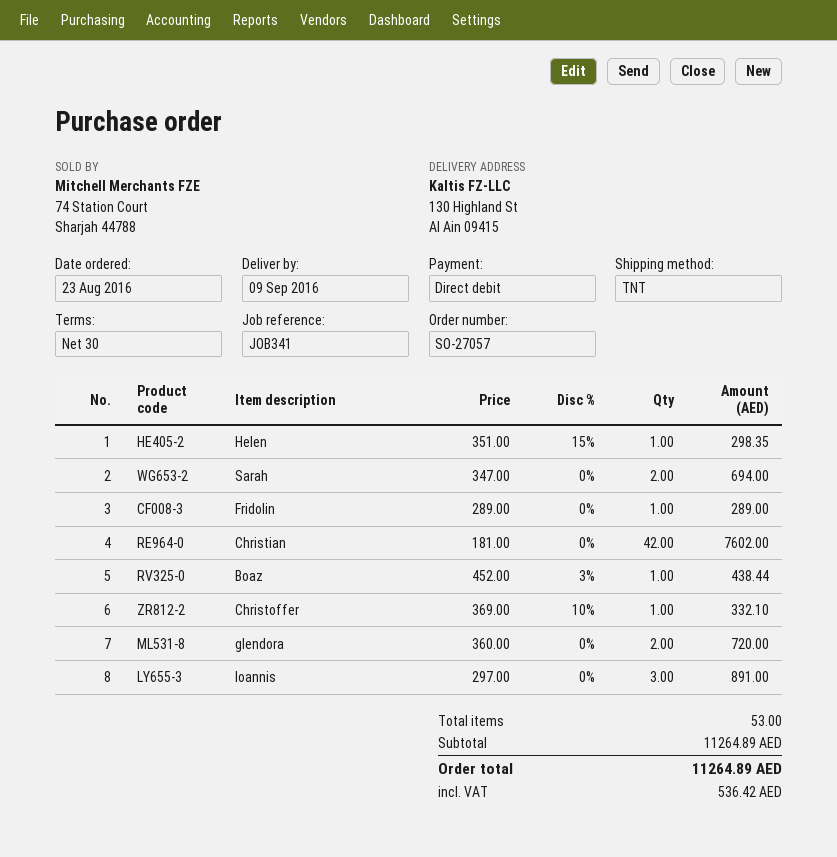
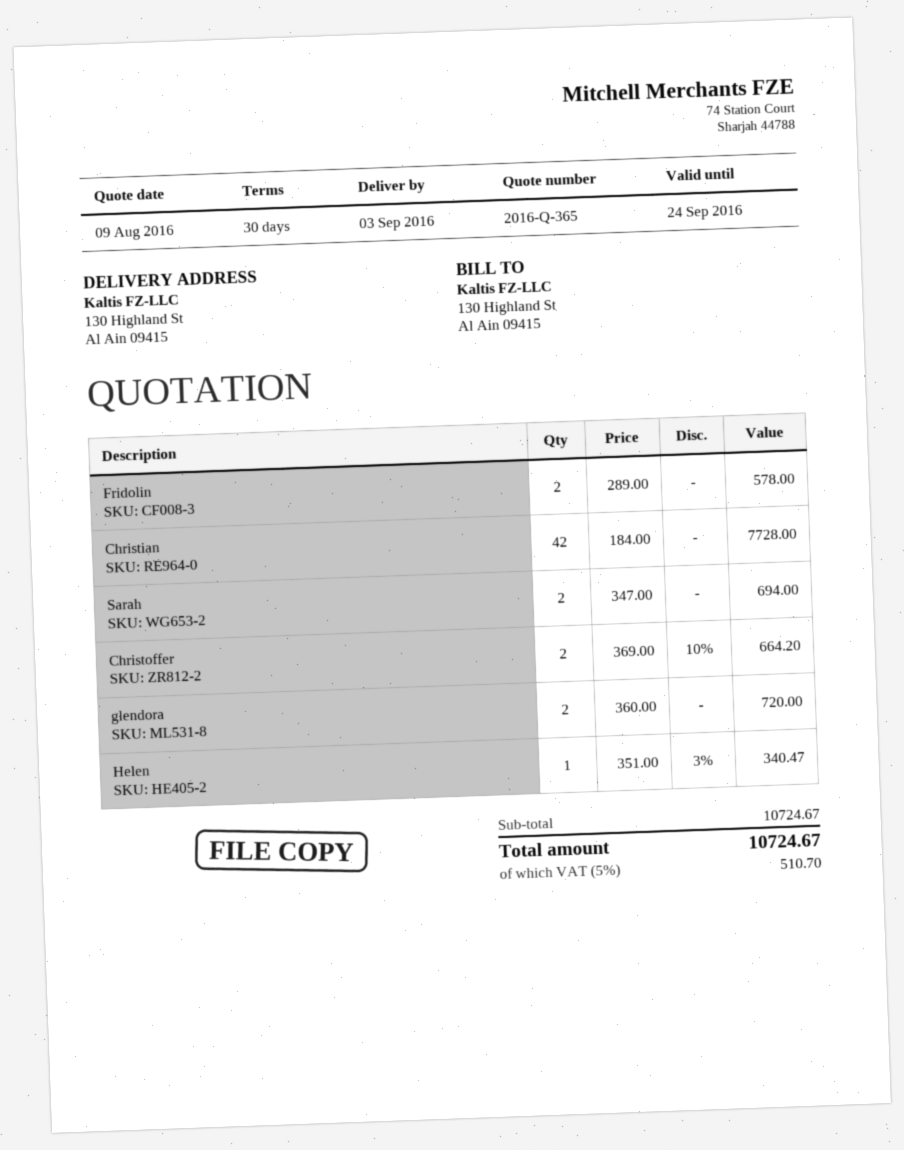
delivery date: 2016-09-09 -> 2016-09-03
Helen: 1 x 351.00 - 15% = 298.35 -> 1 x 351.00 - 3% = 340.47
Fridolin: 1 x 289.00 = 289.00 -> 2 x 289.00 = 578.00
Christian: 42 x 181.00 = 7602.00 -> 42 x 184.00 = 7728.00
Boaz: 1 x 452.00 - 3% = 438.44 -> none
Christoffer: 1 x 369.00 - 10% = 332.10 -> 2 x 369.00 - 10% = 664.20
Ioannis: 3 x 297.00 = 891.00 -> none
subtotal: 11264.89 -> 10724.67
tax: 536.42 -> 510.70
total: 11264.89 -> 10724.67

